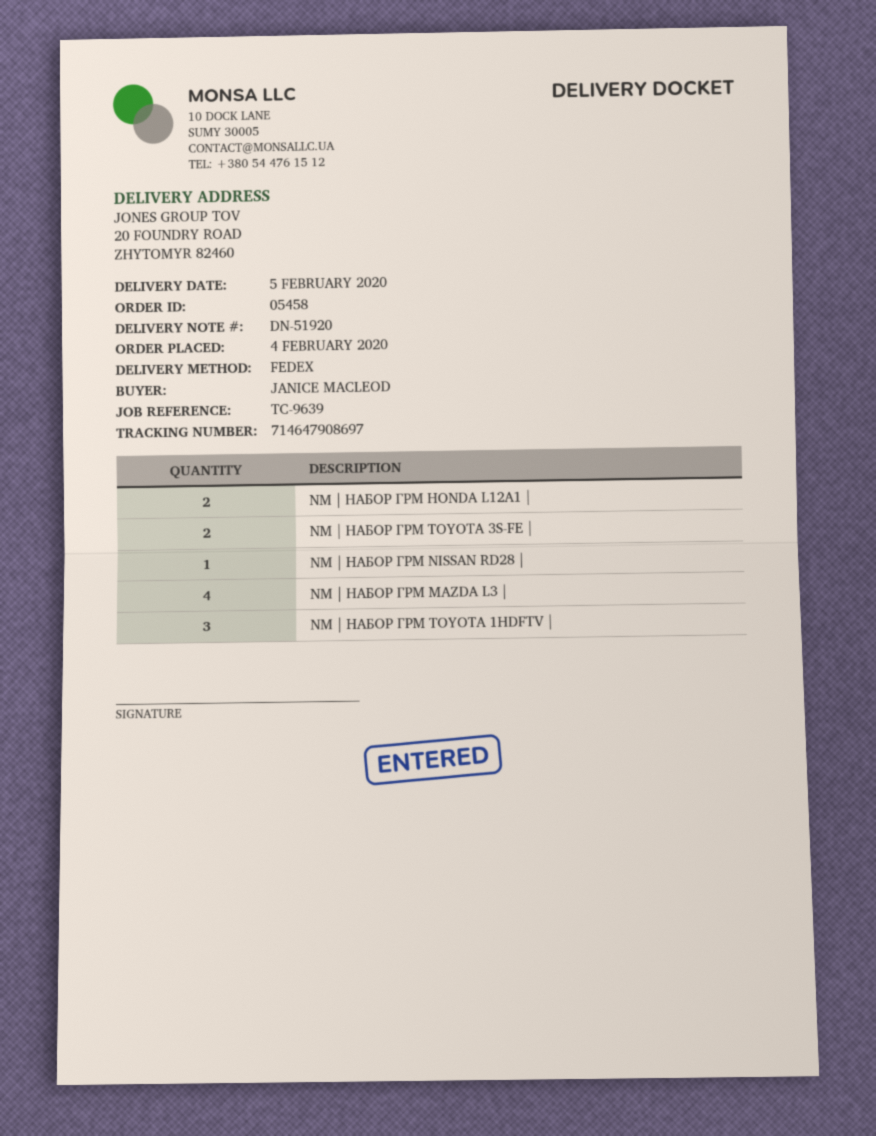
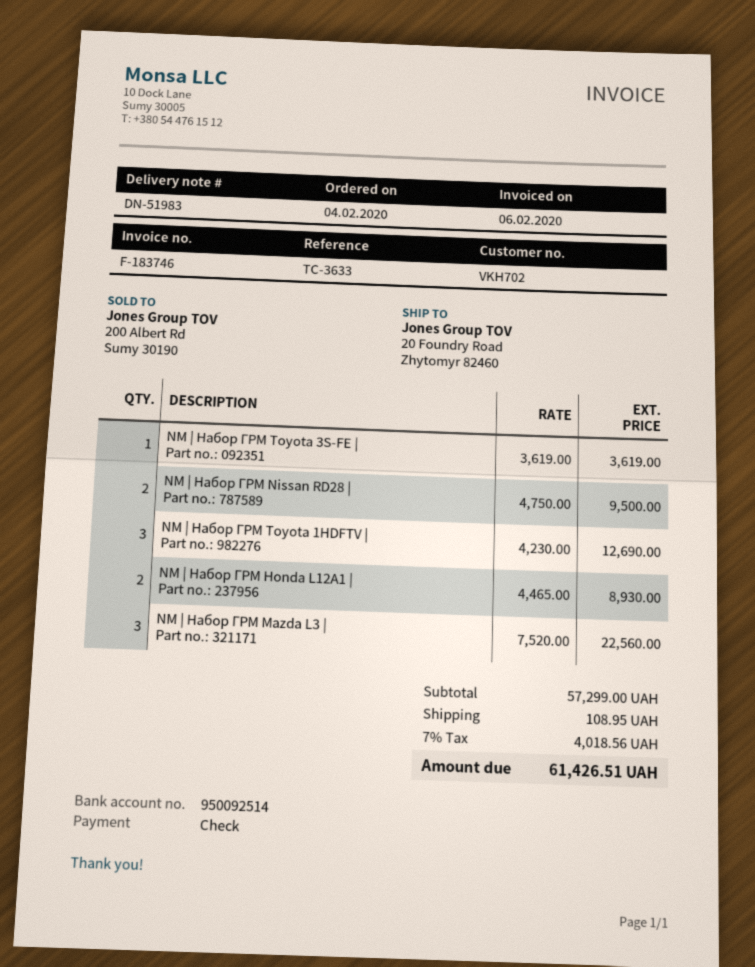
delivery note number: DN-51920 -> DN-51983
reference: TC-9639 -> TC-3633
NM | НАБОР ГРМ TOYOTA 3S-FE |: 2 -> 1
NM | НАБОР ГРМ NISSAN RD28 |: 1 -> 2
NM | НАБОР ГРМ MAZDA L3 |: 4 -> 3

